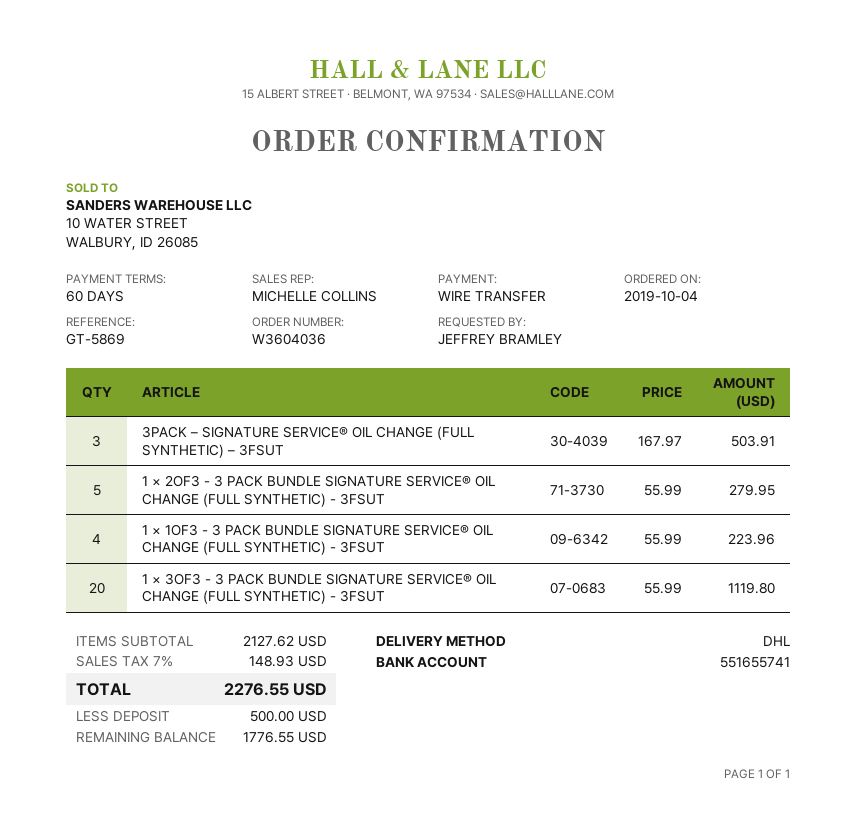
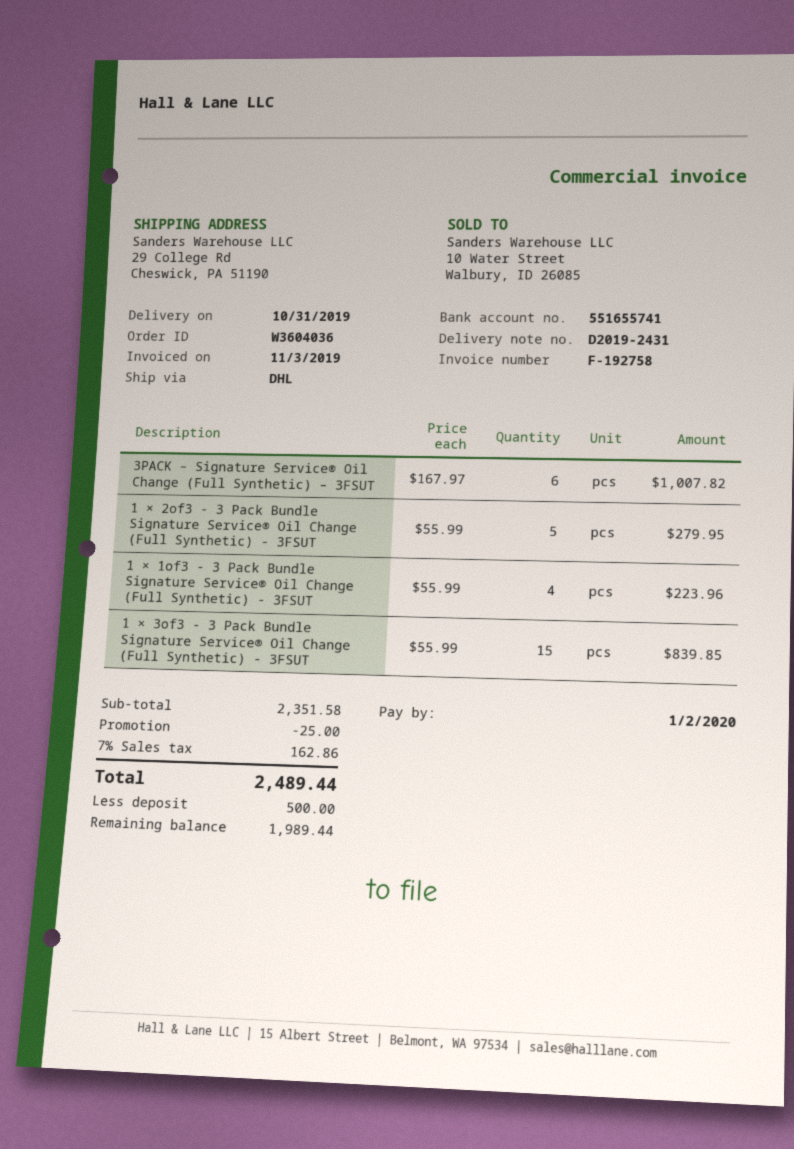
3PACK – SIGNATURE SERVICE® OIL CHANGE (FULL SYNTHETIC) – 3FSUT: 3 x 167.97 = 503.91 -> 6 x 167.97 = 1007.82
1 × 3OF3 - 3 PACK BUNDLE SIGNATURE SERVICE® OIL CHANGE (FULL SYNTHETIC) - 3FSUT: 20 x 55.99 = 1119.80 -> 15 x 55.99 = 839.85
subtotal: 2127.62 -> 2351.58
discount: none -> 25.00
tax: 7% = 148.93 -> 7% = 162.86
total: 2276.55 -> 2489.44
balance: 1776.55 -> 1989.44

